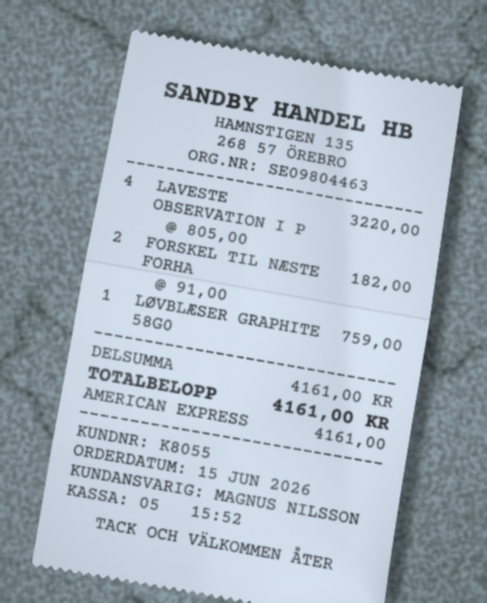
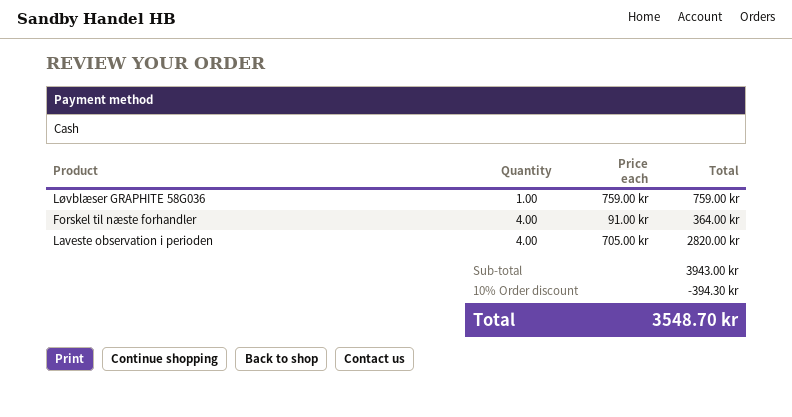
payment method: American Express -> cash
LAVESTE OBSERVATION I P: 4 x 805.00 = 3220.00 -> 4 x 705.00 = 2820.00
FORSKEL TIL NÆSTE FORHA: 2 x 91.00 = 182.00 -> 4 x 91.00 = 364.00
subtotal: 4161.00 -> 3943.00
discount: none -> 10% = 394.30
total: 4161.00 -> 3548.70

